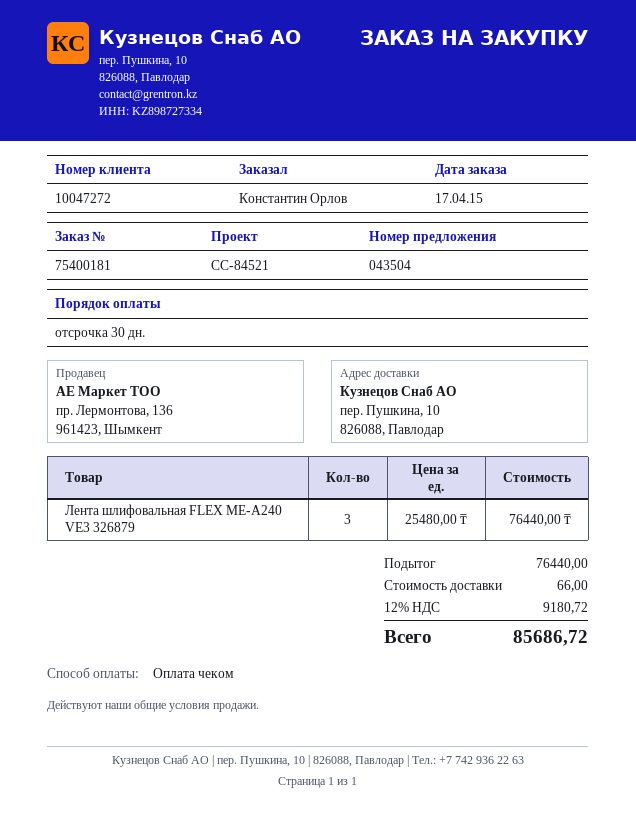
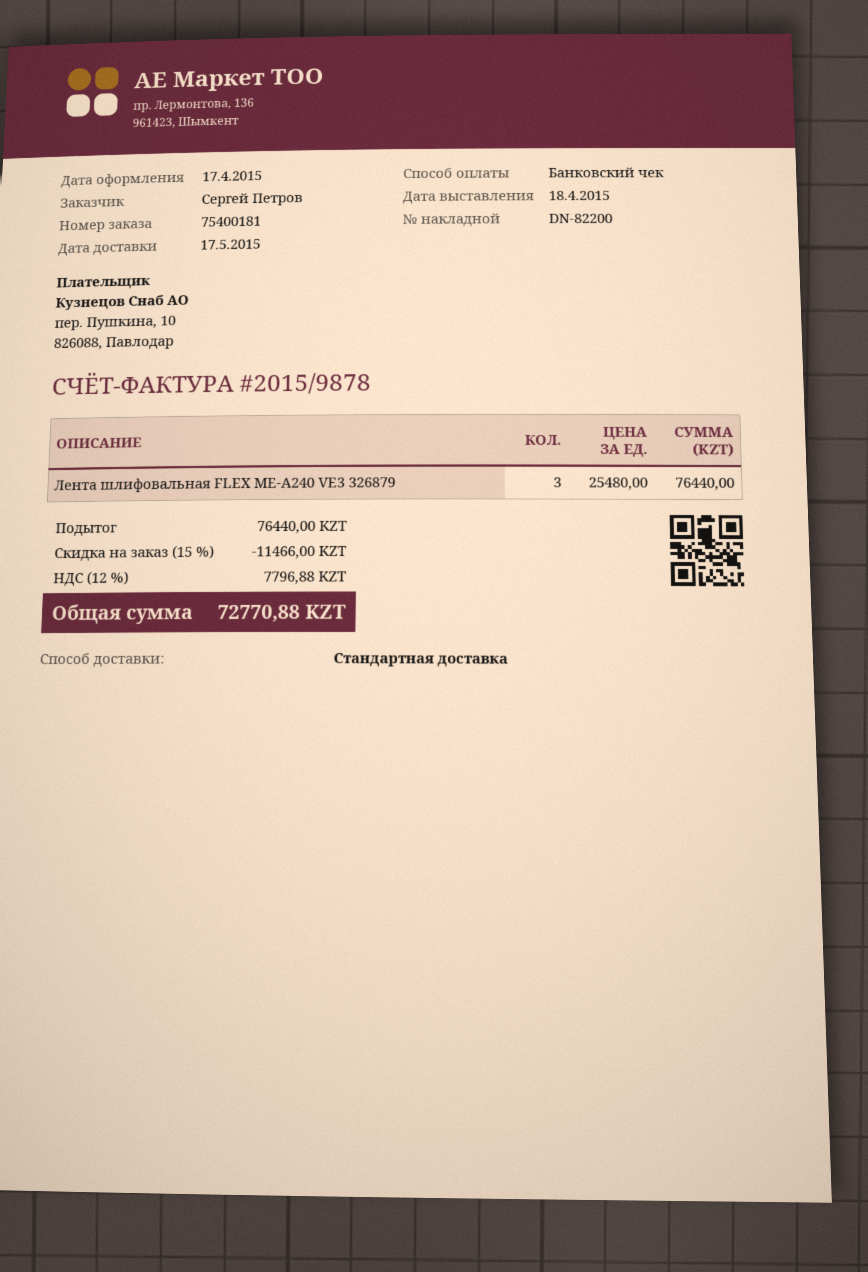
ordered by: Константин Орлов -> Сергей Петров
discount: none -> 15% = 11466.00
shipping: 66.00 -> none
tax: 12% = 9180.72 -> 12% = 7796.88
total: 85686.72 -> 72770.88

